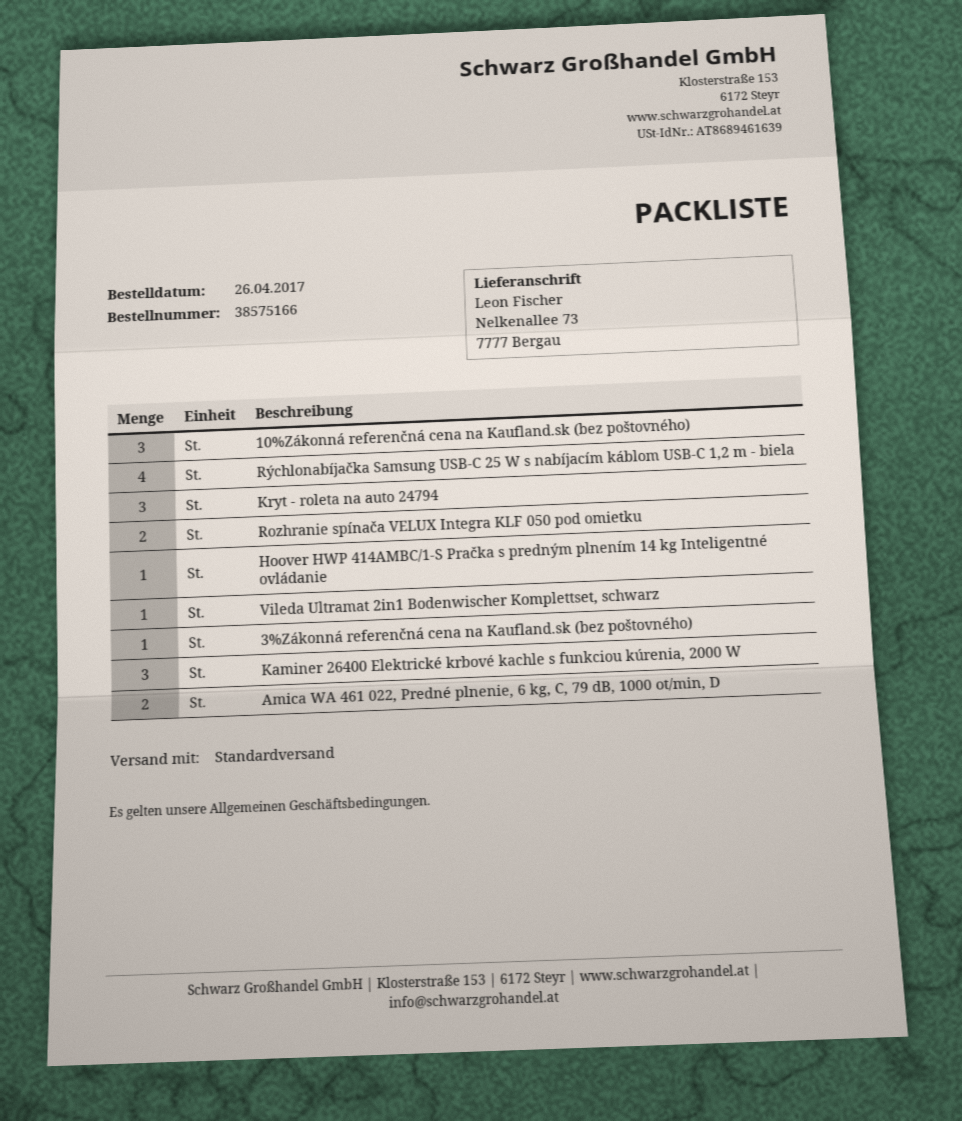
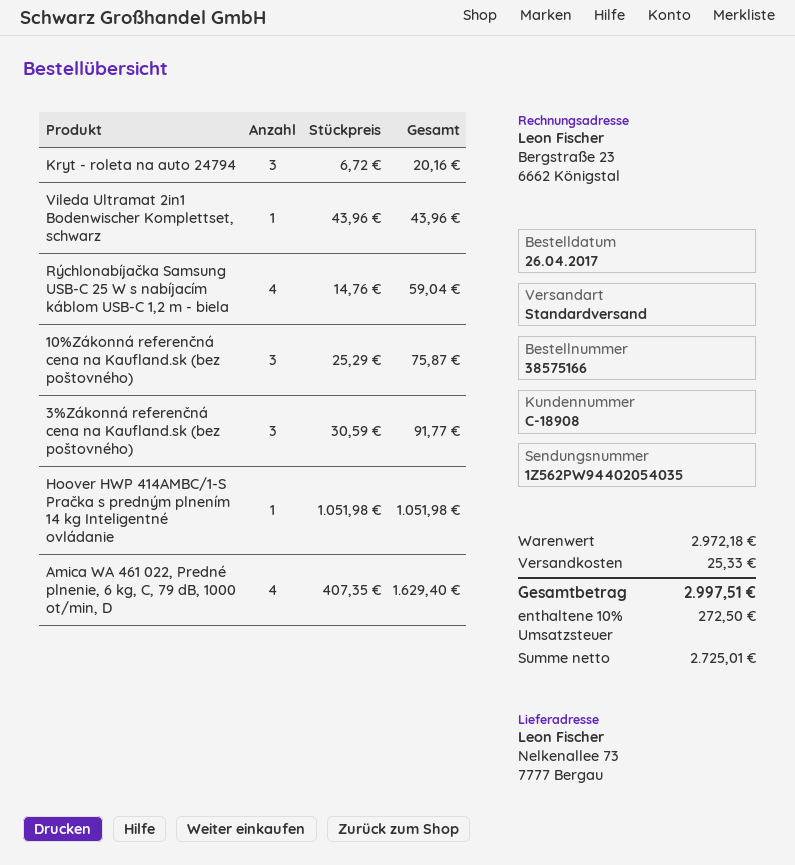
Rozhranie spínača VELUX Integra KLF 050 pod omietku: 2 -> none
3%Zákonná referenčná cena na Kaufland.sk (bez poštovného): 1 -> 3
Kaminer 26400 Elektrické krbové kachle s funkciou kúrenia, 2000 W: 3 -> none
Amica WA 461 022, Predné plnenie, 6 kg, C, 79 dB, 1000 ot/min, D: 2 -> 4

